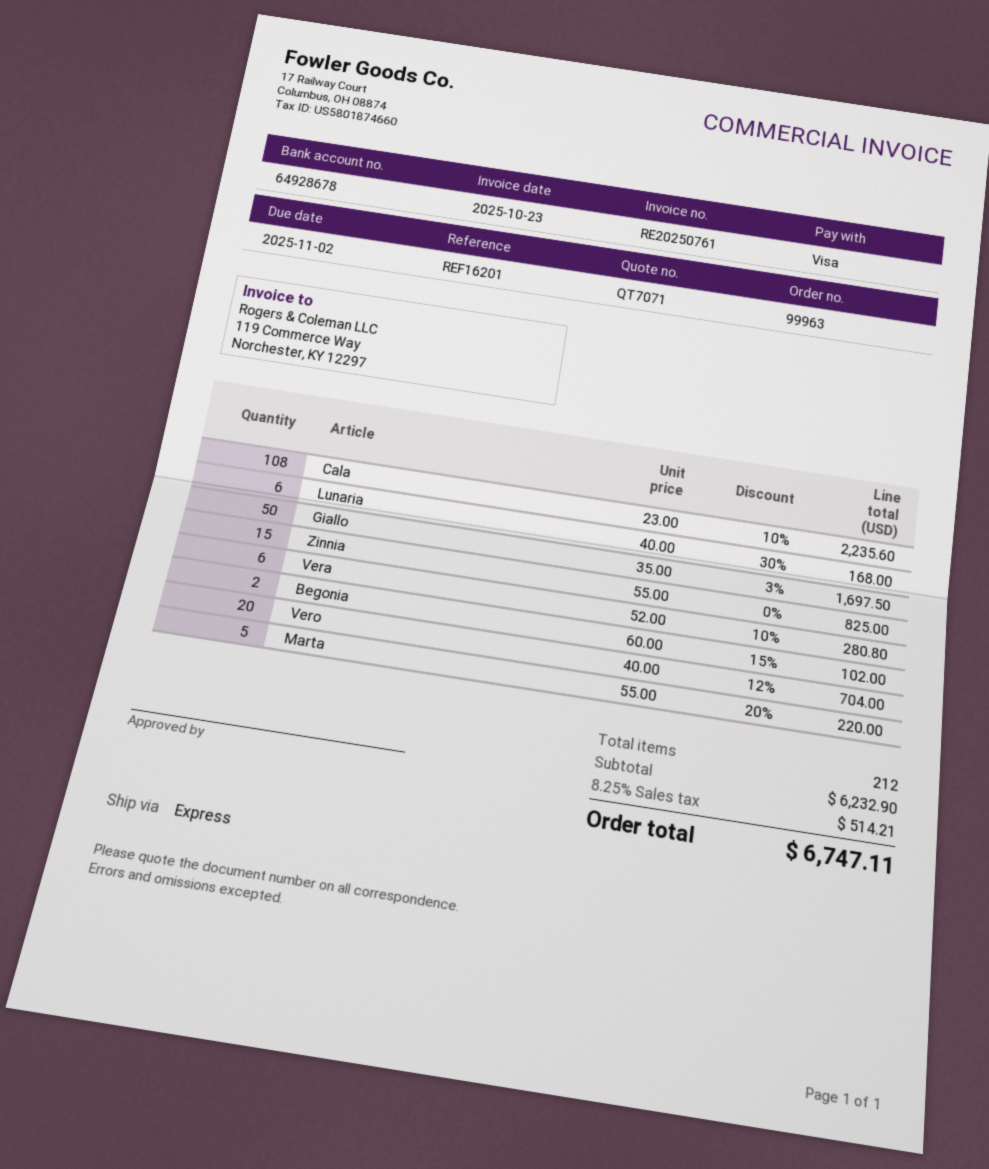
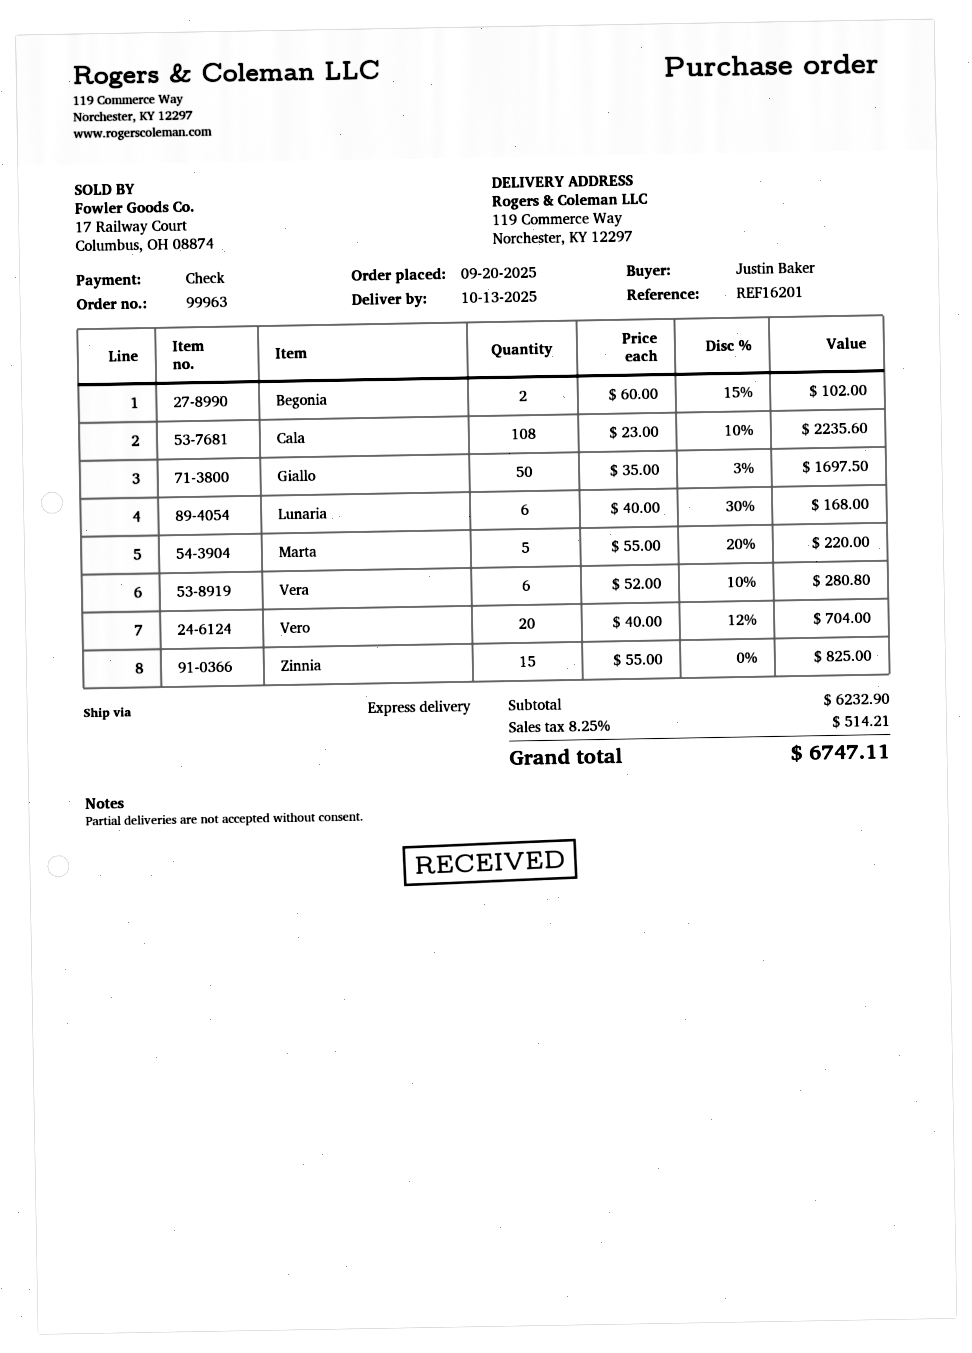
payment method: Visa -> cheque

